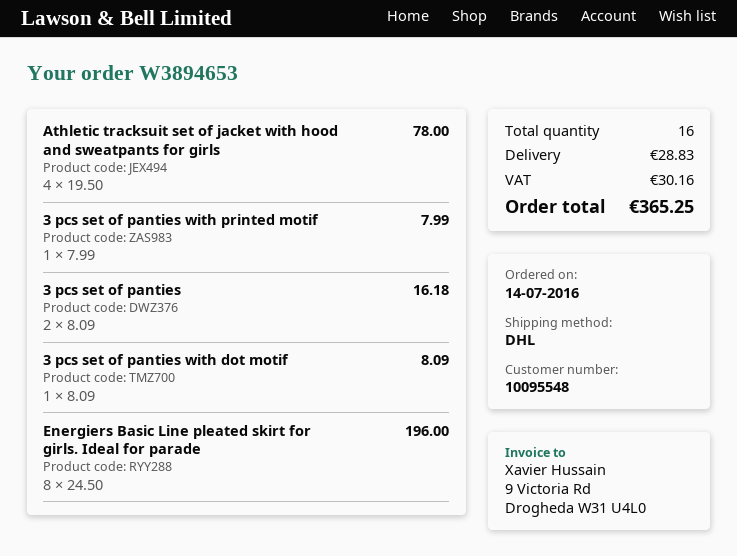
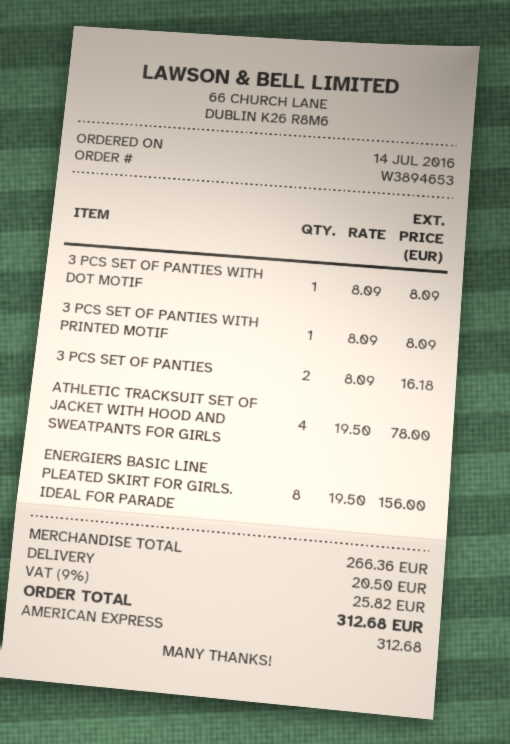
3 pcs set of panties with printed motif: 1 x 7.99 = 7.99 -> 1 x 8.09 = 8.09
Energiers Basic Line pleated skirt for girls. Ideal for parade: 8 x 24.50 = 196.00 -> 8 x 19.50 = 156.00
shipping: 28.83 -> 20.50
tax: 30.16 -> 25.82
total: 365.25 -> 312.68

